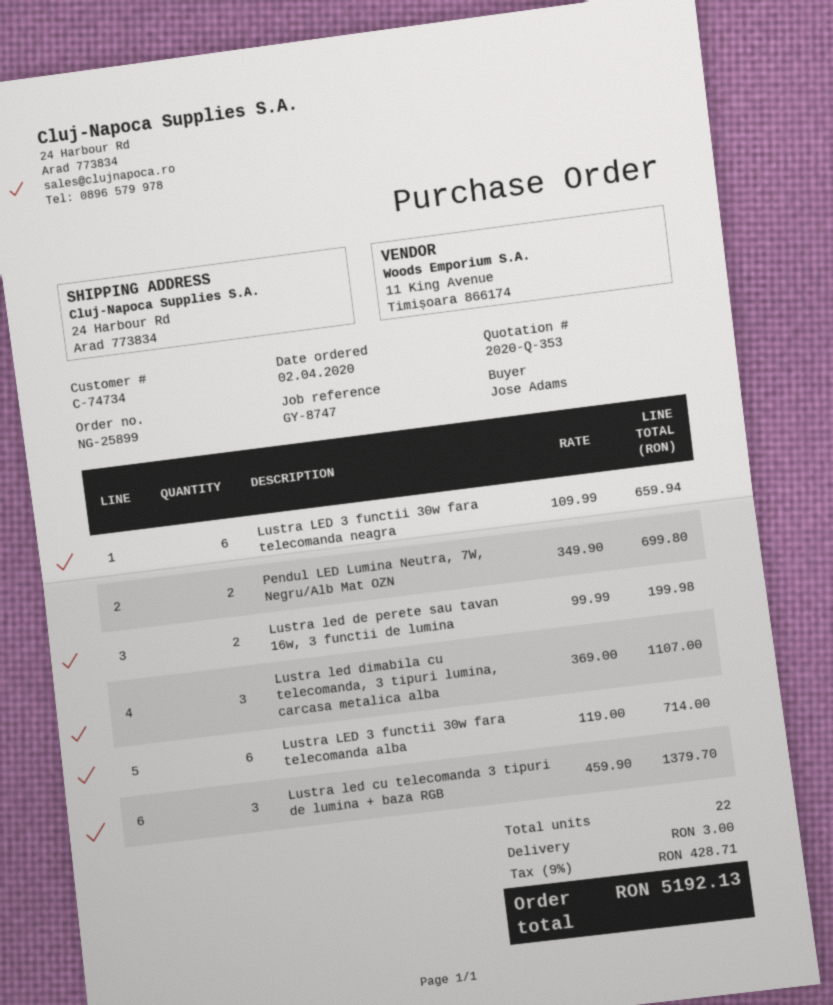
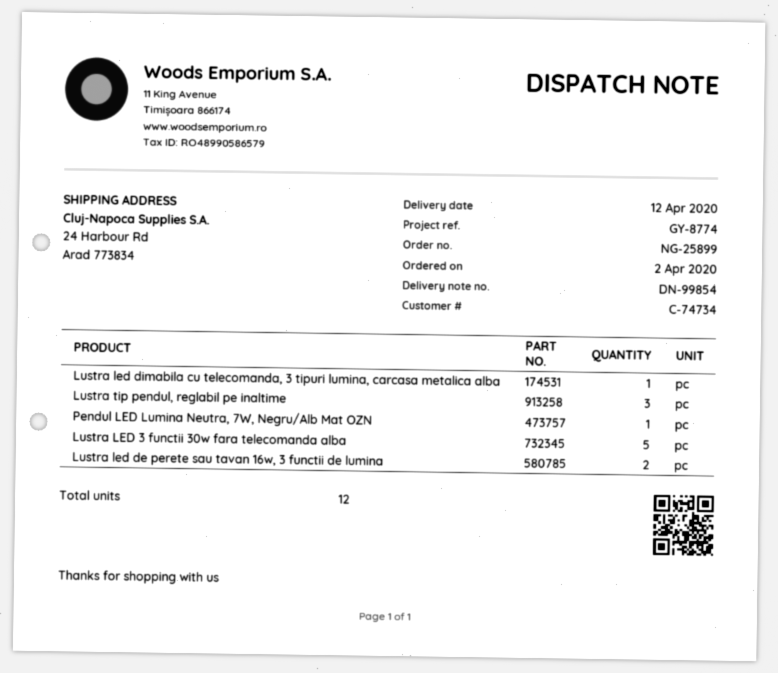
reference: GY-8747 -> GY-8774
Lustra LED 3 functii 30w fara telecomanda neagra: 6 -> none
Pendul LED Lumina Neutra, 7W, Negru/Alb Mat OZN: 2 -> 1
Lustra led dimabila cu telecomanda, 3 tipuri lumina, carcasa metalica alba: 3 -> 1
Lustra LED 3 functii 30w fara telecomanda alba: 6 -> 5
Lustra led cu telecomanda 3 tipuri de lumina + baza RGB: 3 -> none
Lustra tip pendul, reglabil pe inaltime: none -> 3
total quantity: 22 -> 12

